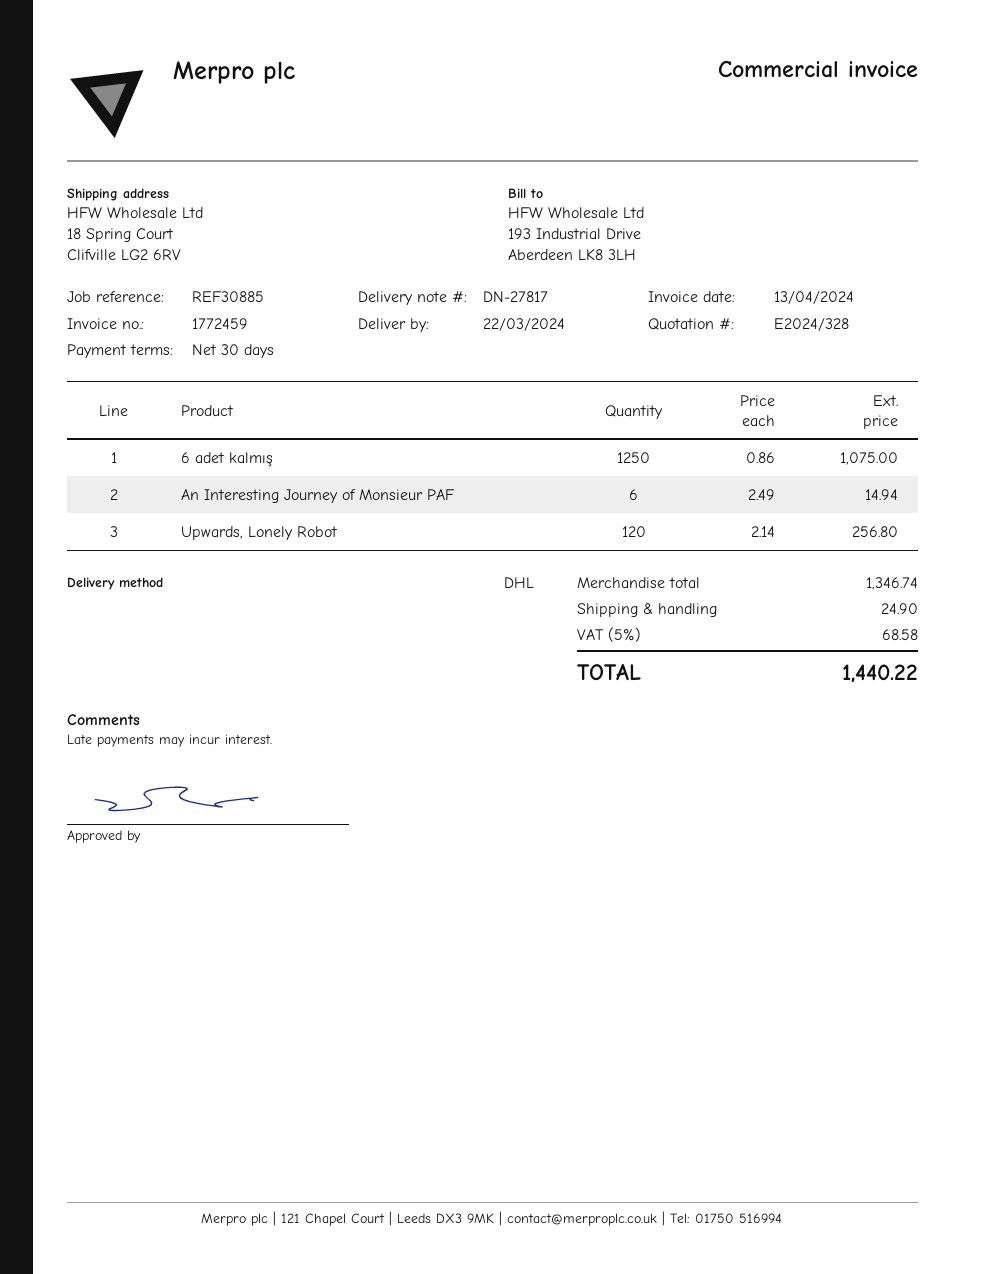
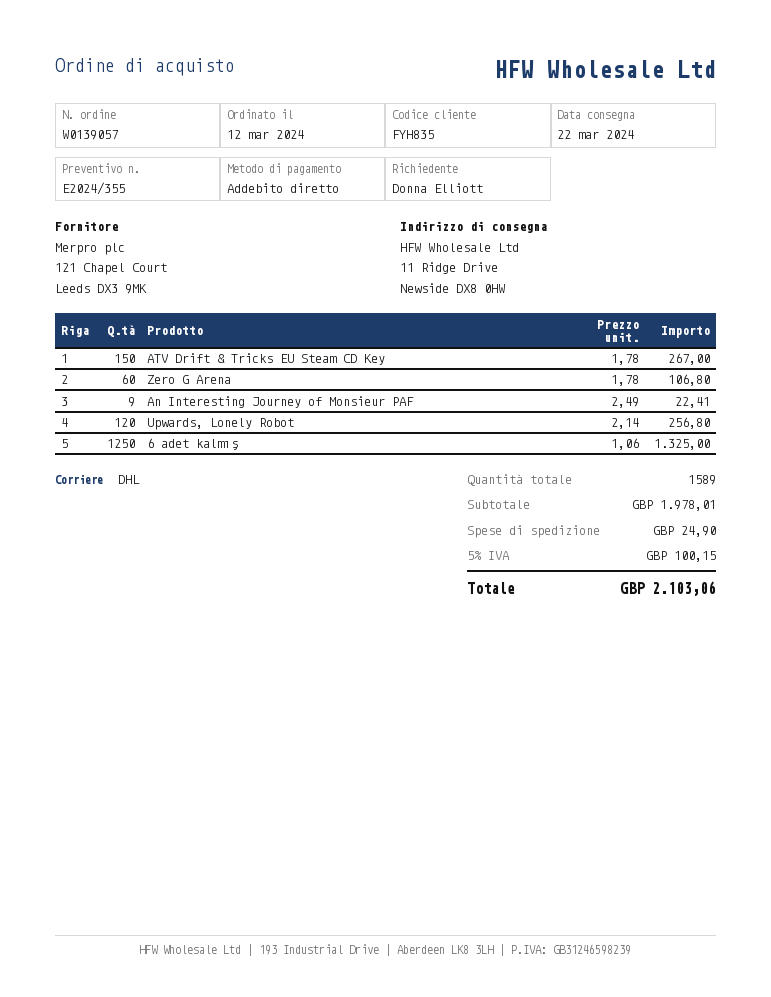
quote number: E2024/328 -> E2024/355
ship to: 18 Spring Court, Clifville LG2 6RV -> 11 Ridge Drive, Newside DX8 0HW
6 adet kalmış: 1250 x 0.86 = 1075.00 -> 1250 x 1.06 = 1325.00
An Interesting Journey of Monsieur PAF: 6 x 2.49 = 14.94 -> 9 x 2.49 = 22.41
ATV Drift & Tricks EU Steam CD Key: none -> 150 x 1.78 = 267.00
Zero G Arena: none -> 60 x 1.78 = 106.80
subtotal: 1346.74 -> 1978.01
tax: 5% = 68.58 -> 5% = 100.15
total: 1440.22 -> 2103.06

